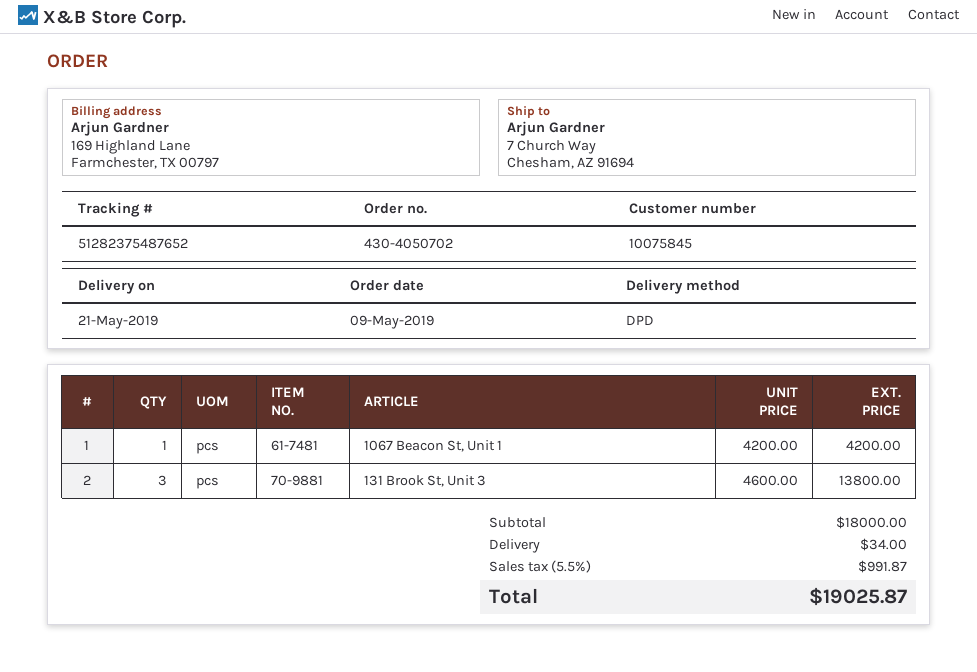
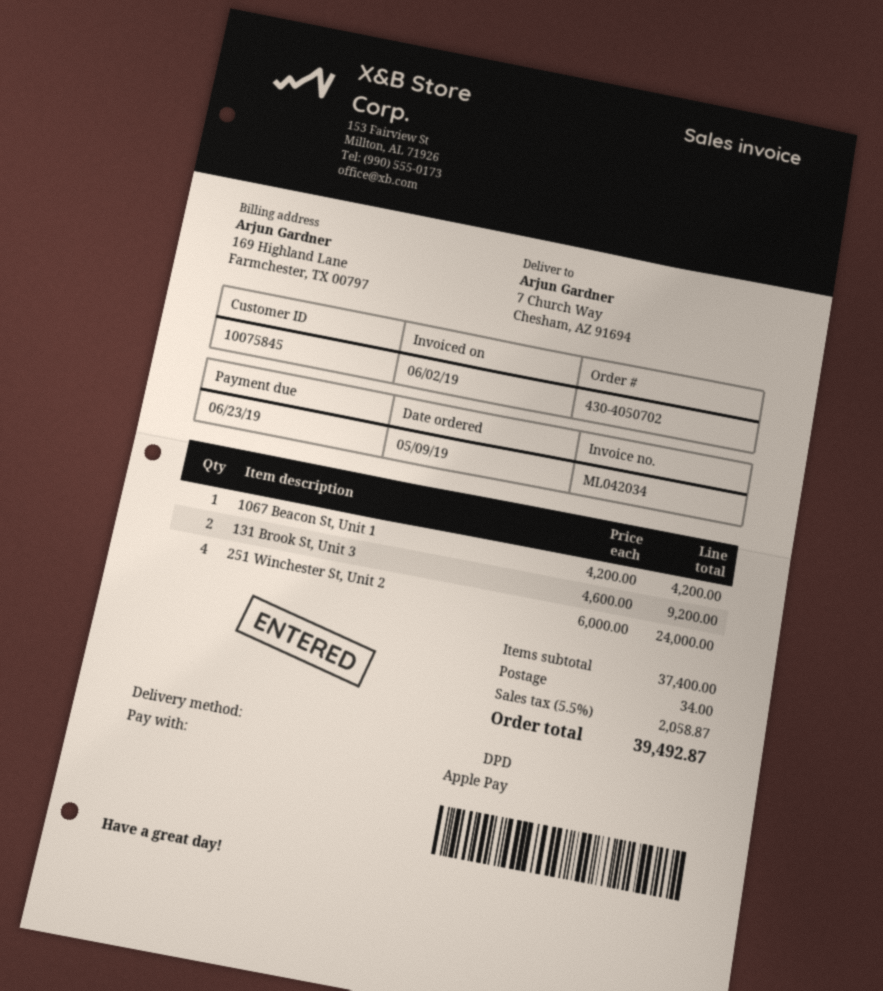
131 Brook St, Unit 3: 3 x 4600.00 = 13800.00 -> 2 x 4600.00 = 9200.00
251 Winchester St, Unit 2: none -> 4 x 6000.00 = 24000.00
subtotal: 18000.00 -> 37400.00
tax: 5.5% = 991.87 -> 5.5% = 2058.87
total: 19025.87 -> 39492.87

